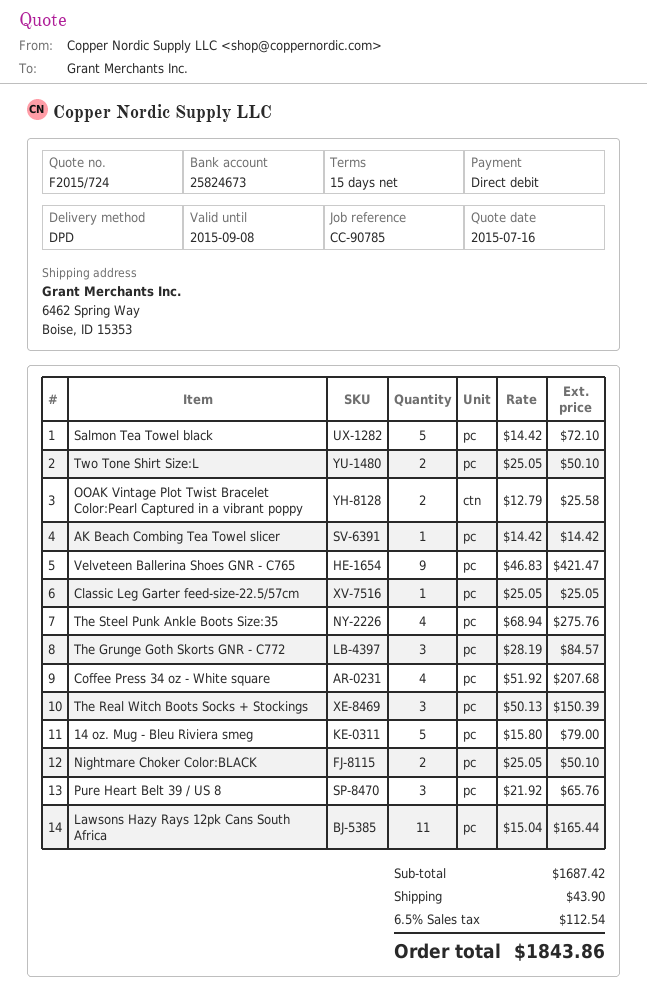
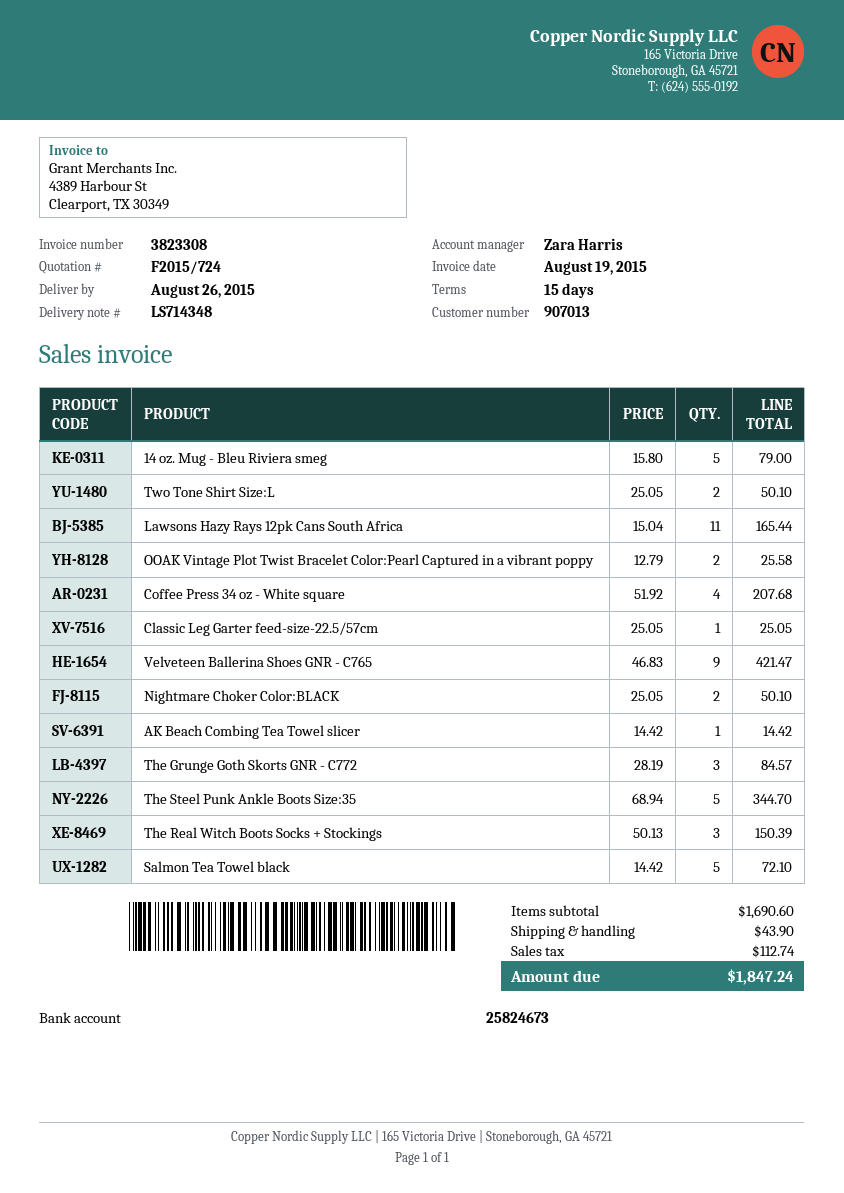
The Steel Punk Ankle Boots Size:35: 4 x 68.94 = 275.76 -> 5 x 68.94 = 344.70
Pure Heart Belt 39 / US 8: 3 x 21.92 = 65.76 -> none
subtotal: 1687.42 -> 1690.60
tax: 112.54 -> 112.74
total: 1843.86 -> 1847.24

